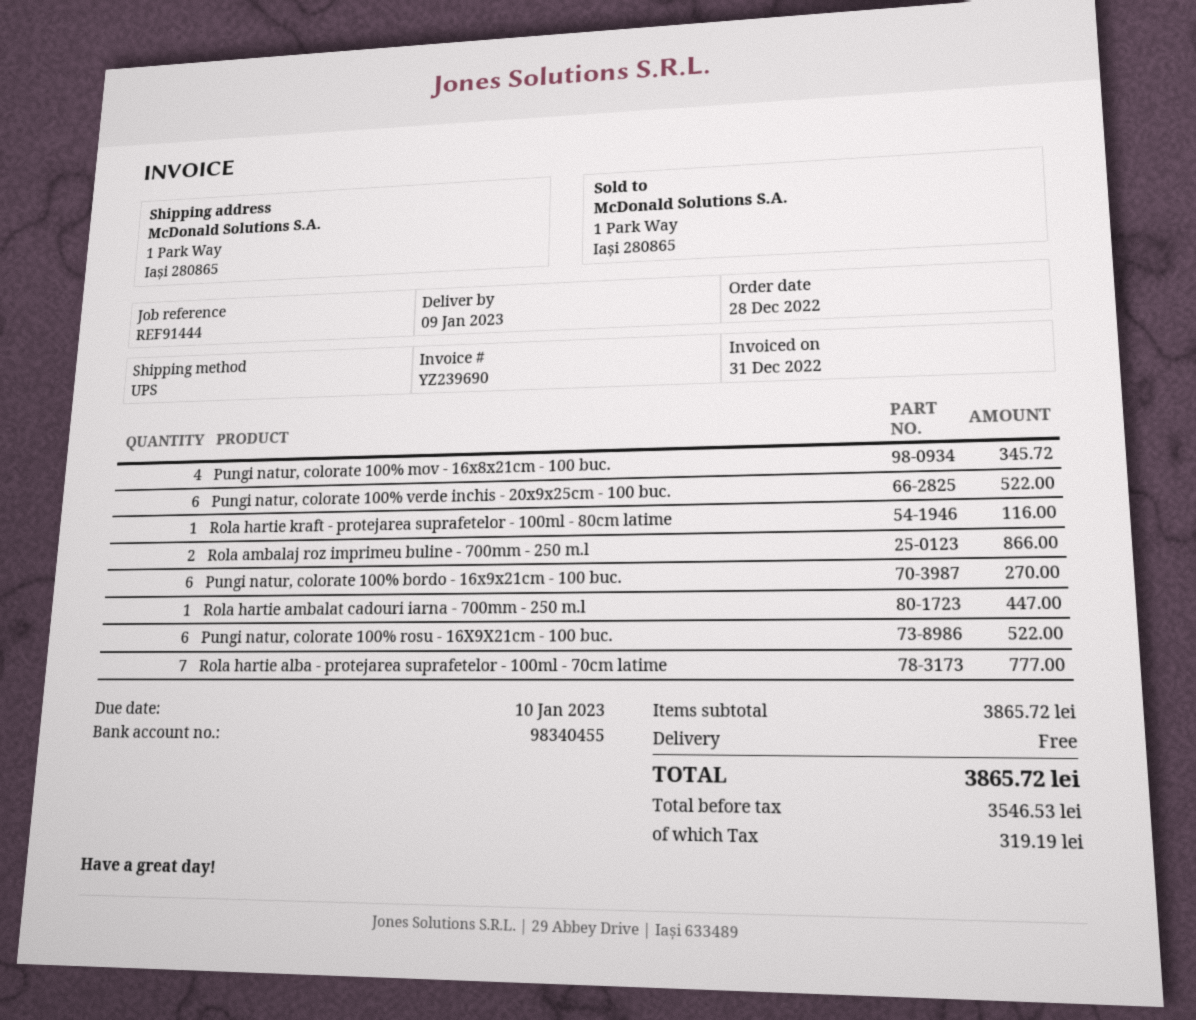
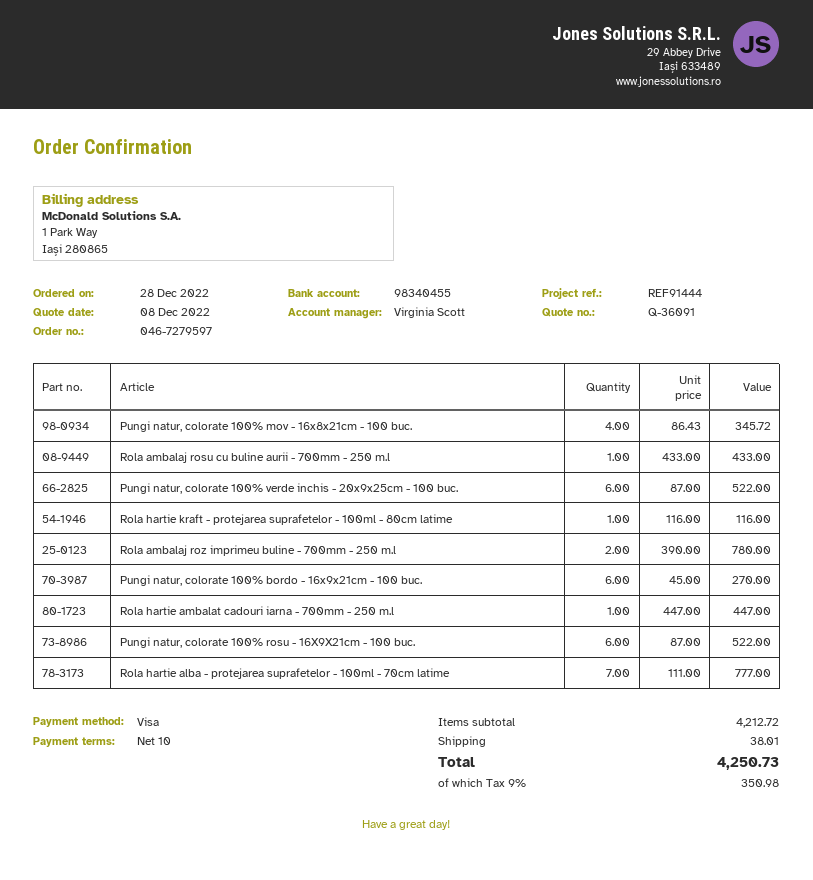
Rola ambalaj roz imprimeu buline - 700mm - 250 m.l: 2 for 866.00 -> 2 for 780.00
Rola ambalaj rosu cu buline aurii - 700mm - 250 m.l: none -> 1 for 433.00
subtotal: 3865.72 -> 4212.72
shipping: 0.00 -> 38.01
tax: 319.19 -> 350.98
total: 3865.72 -> 4250.73

